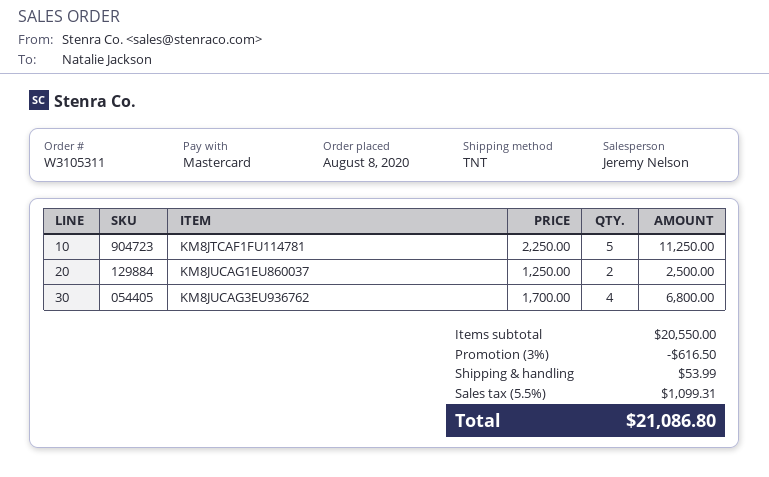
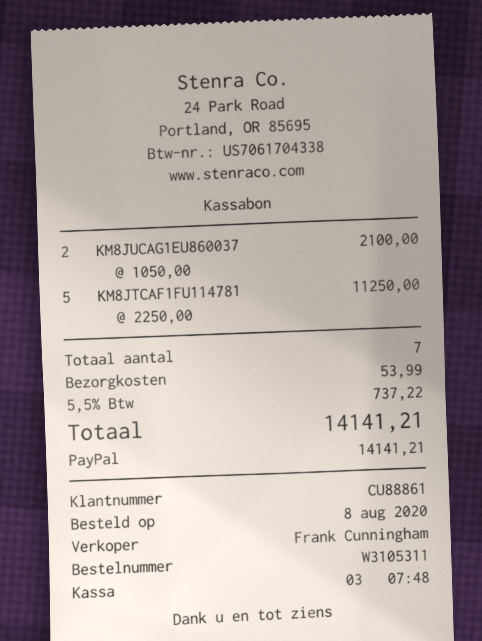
sales rep: Jeremy Nelson -> Frank Cunningham
payment method: Mastercard -> PayPal
KM8JUCAG1EU860037: 2 x 1250.00 = 2500.00 -> 2 x 1050.00 = 2100.00
KM8JUCAG3EU936762: 4 x 1700.00 = 6800.00 -> none
discount: 3% = 616.50 -> none
tax: 5.5% = 1099.31 -> 5.5% = 737.22
total: 21086.80 -> 14141.21

